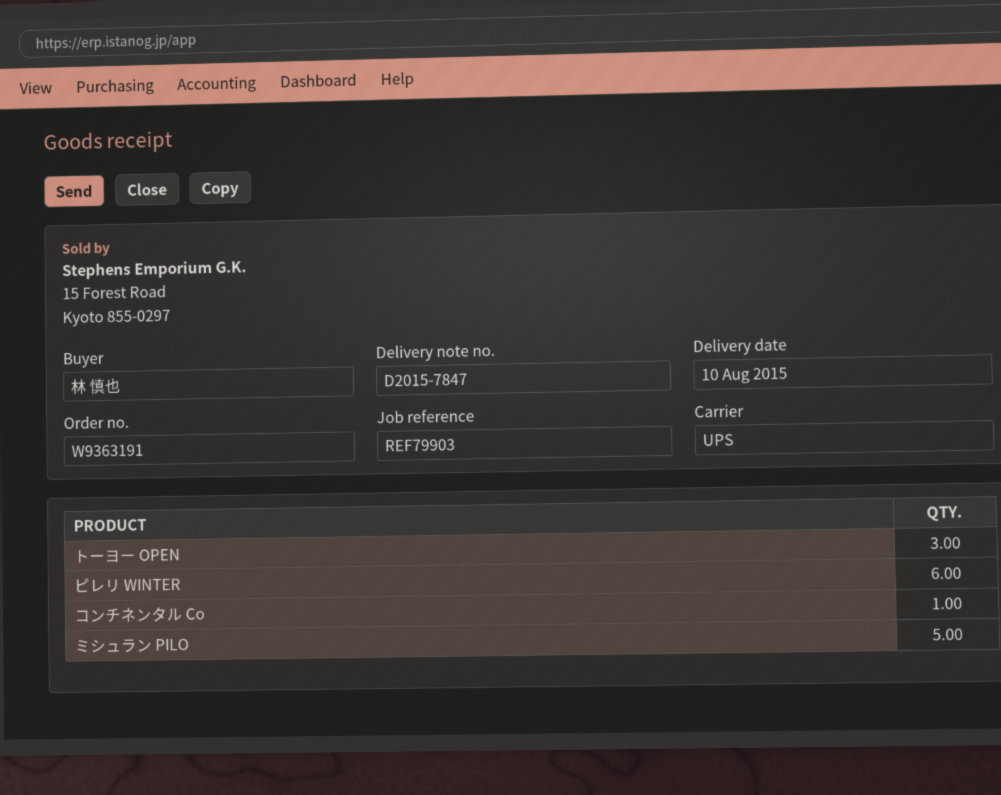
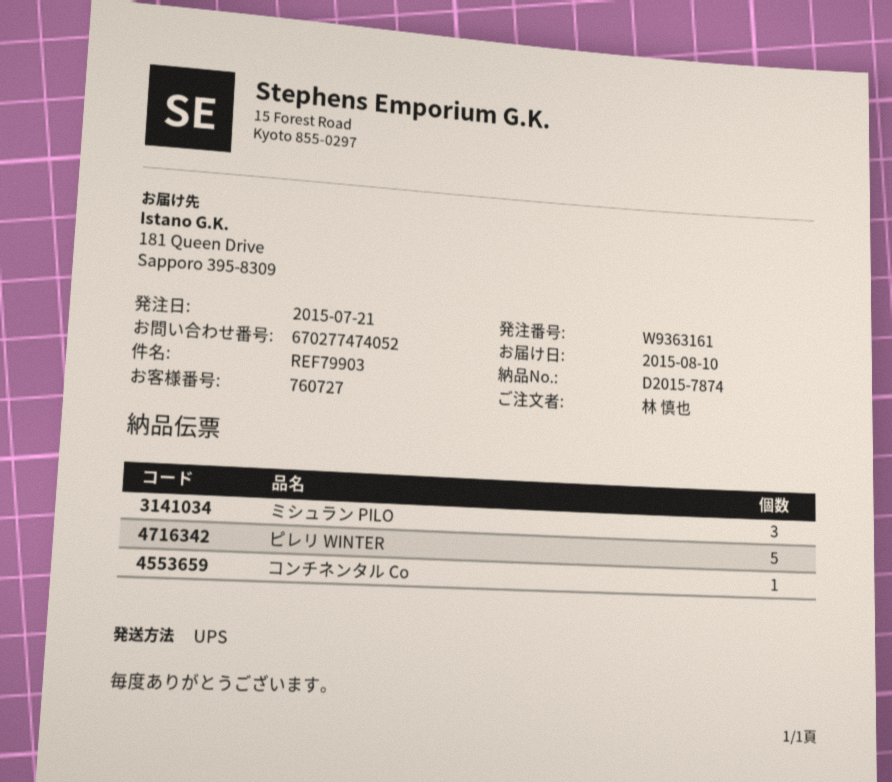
order number: W9363191 -> W9363161
delivery note number: D2015-7847 -> D2015-7874
トーヨー OPEN: 3 -> none
ピレリ WINTER: 6 -> 5
ミシュラン PILO: 5 -> 3

